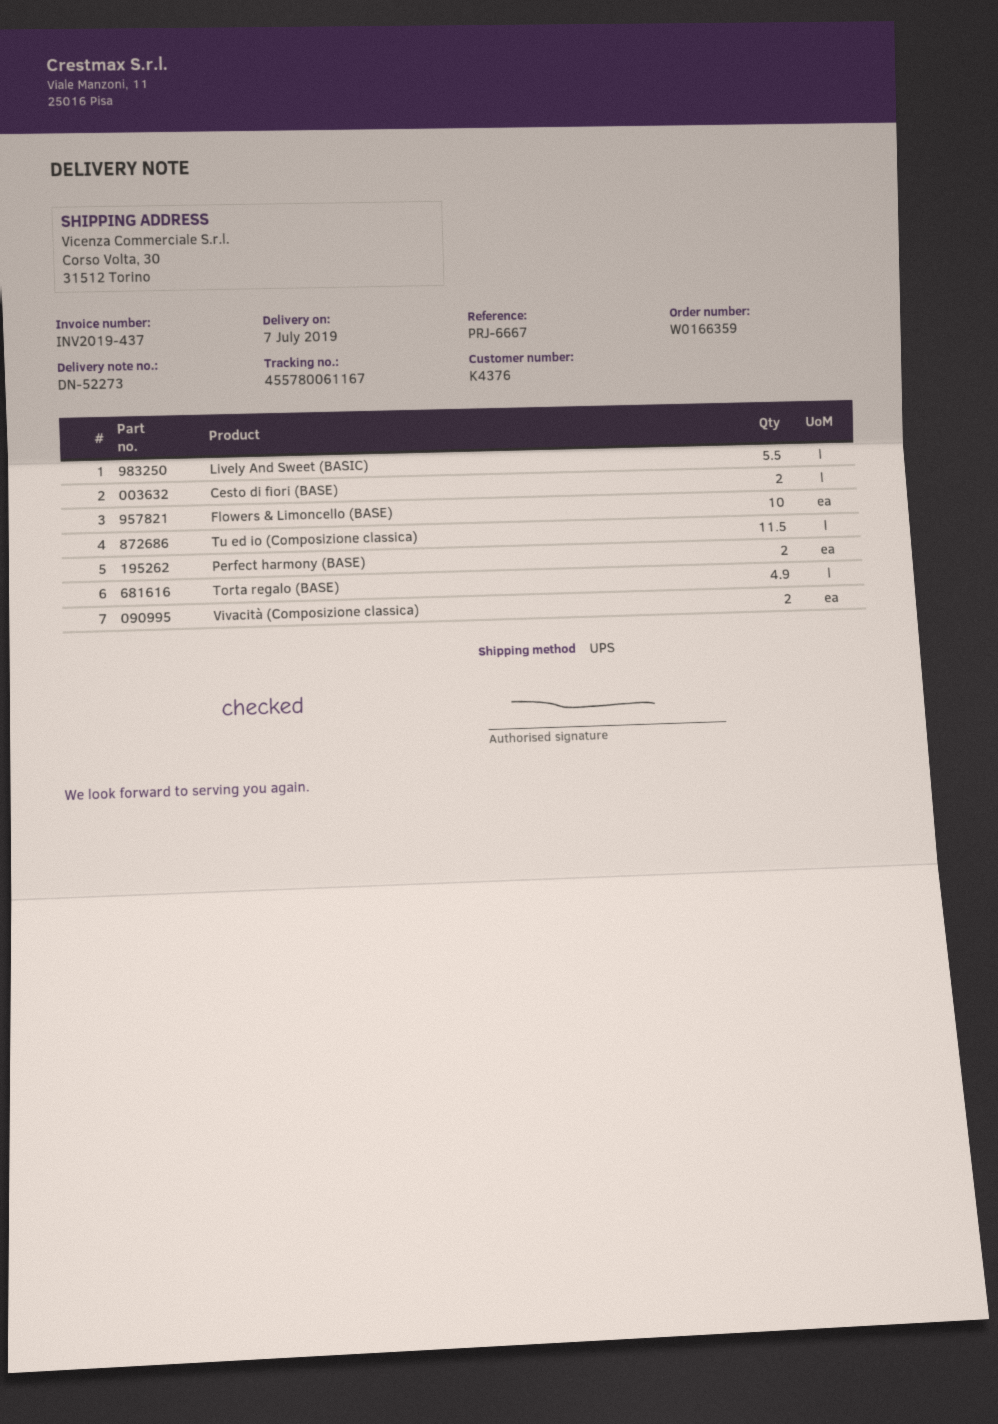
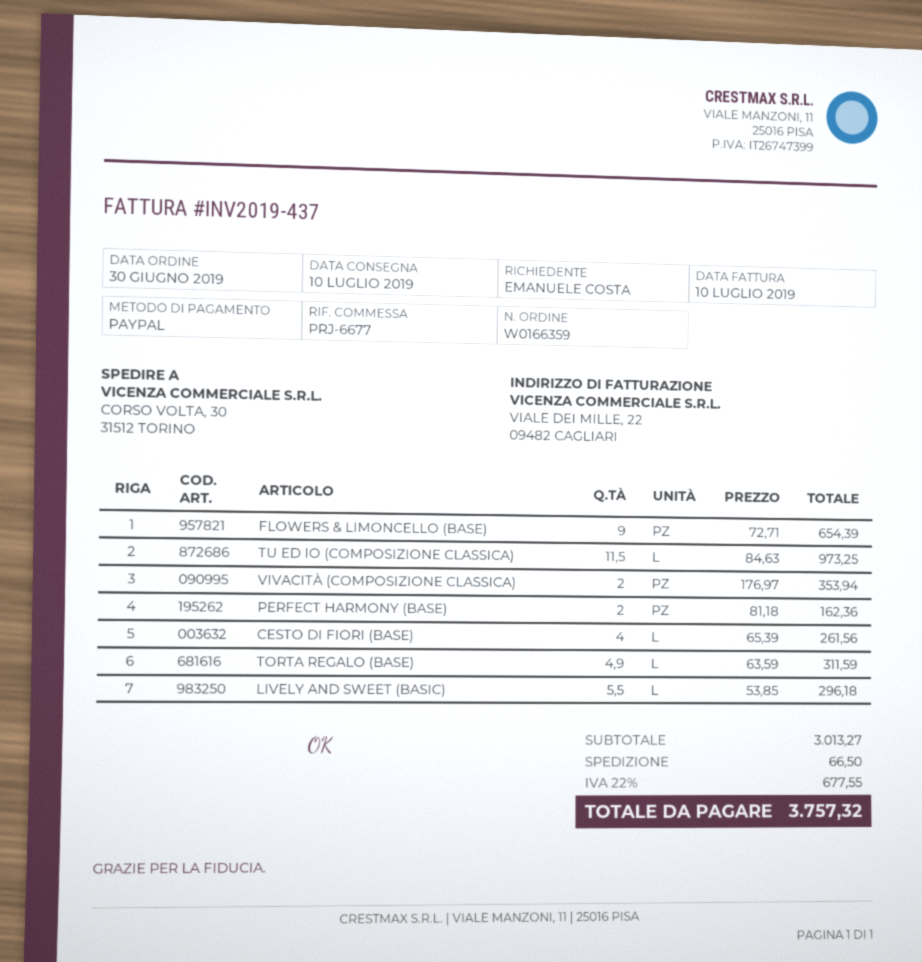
delivery date: 2019-07-07 -> 2019-07-10
reference: PRJ-6667 -> PRJ-6677
Cesto di fiori (BASE): 2 -> 4
Flowers & Limoncello (BASE): 10 -> 9

